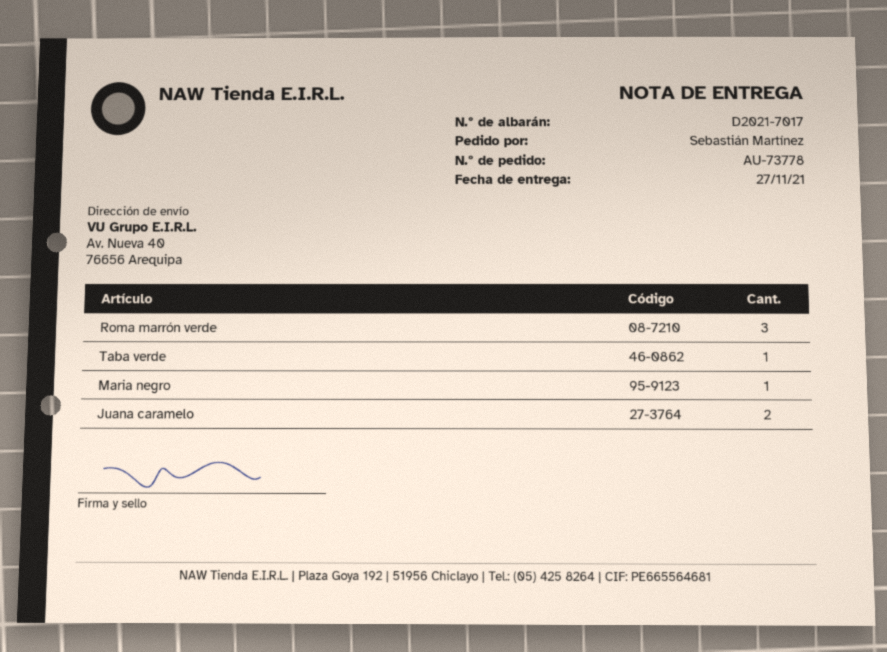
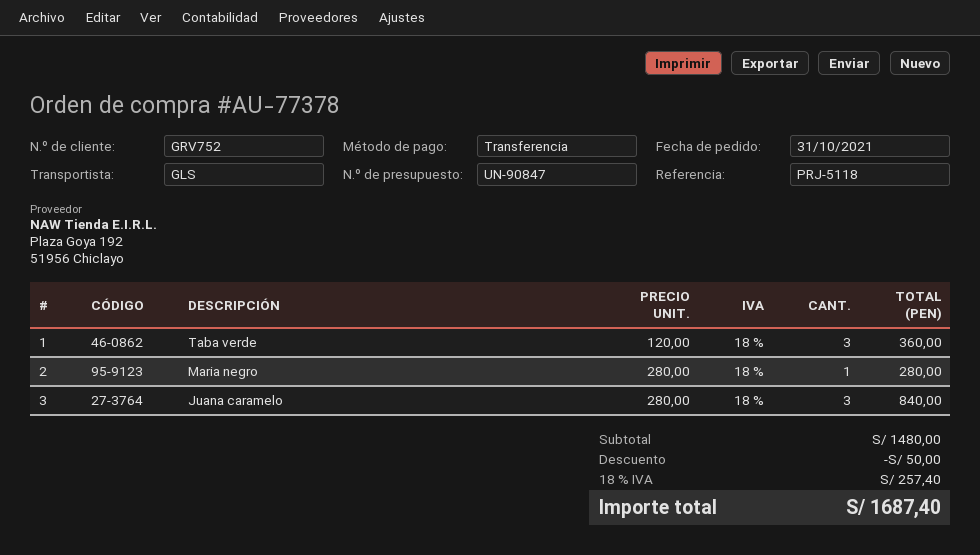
order number: AU-73778 -> AU-77378
Roma marrón verde: 3 -> none
Taba verde: 1 -> 3
Juana caramelo: 2 -> 3

